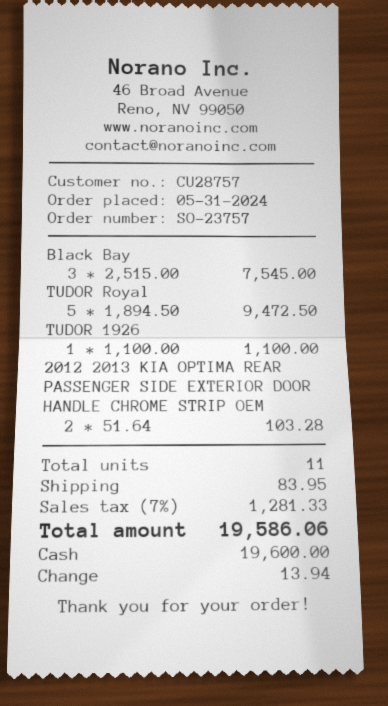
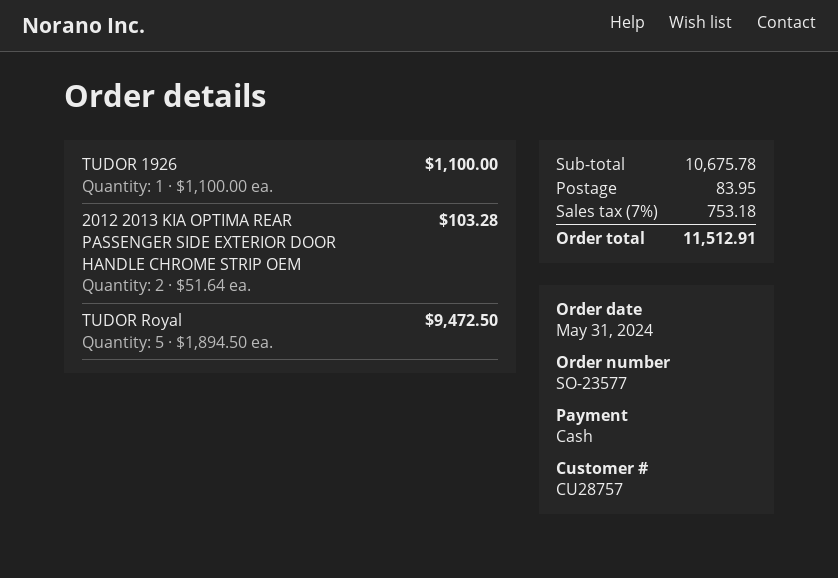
order number: SO-23757 -> SO-23577
Black Bay: 3 x 2515.00 = 7545.00 -> none
tax: 7% = 1281.33 -> 7% = 753.18
total: 19586.06 -> 11512.91

